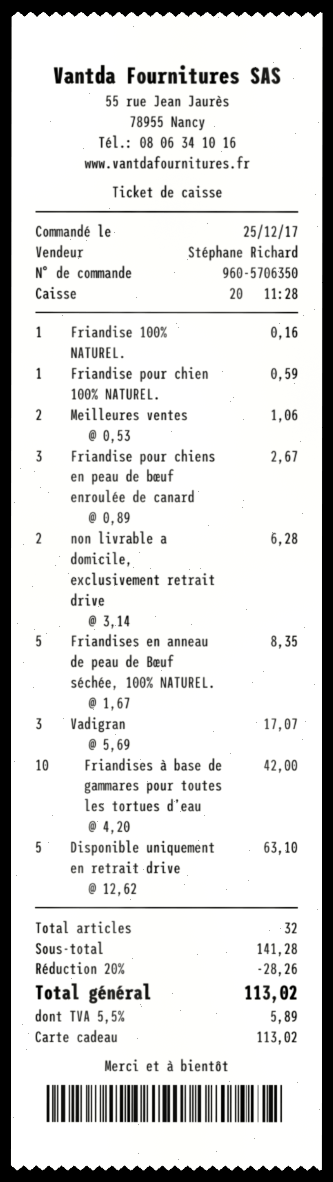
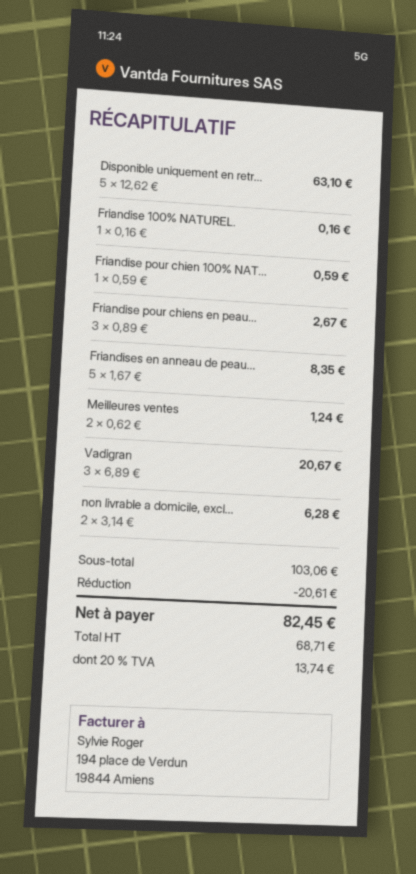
Meilleures ventes: 2 x 0.53 = 1.06 -> 2 x 0.62 = 1.24
Vadigran: 3 x 5.69 = 17.07 -> 3 x 6.89 = 20.67
Friandises à base de gammares pour toutes les tortues d’eau: 10 x 4.20 = 42.00 -> none
subtotal: 141.28 -> 103.06
discount: 28.26 -> 20.61
tax: 5.5% = 5.89 -> 20% = 13.74
total: 113.02 -> 82.45

